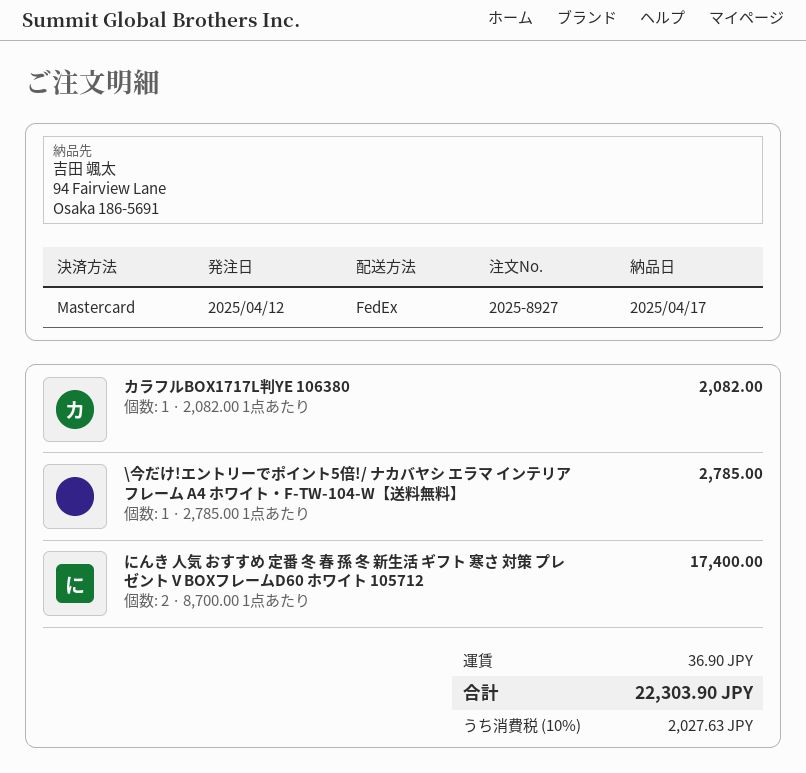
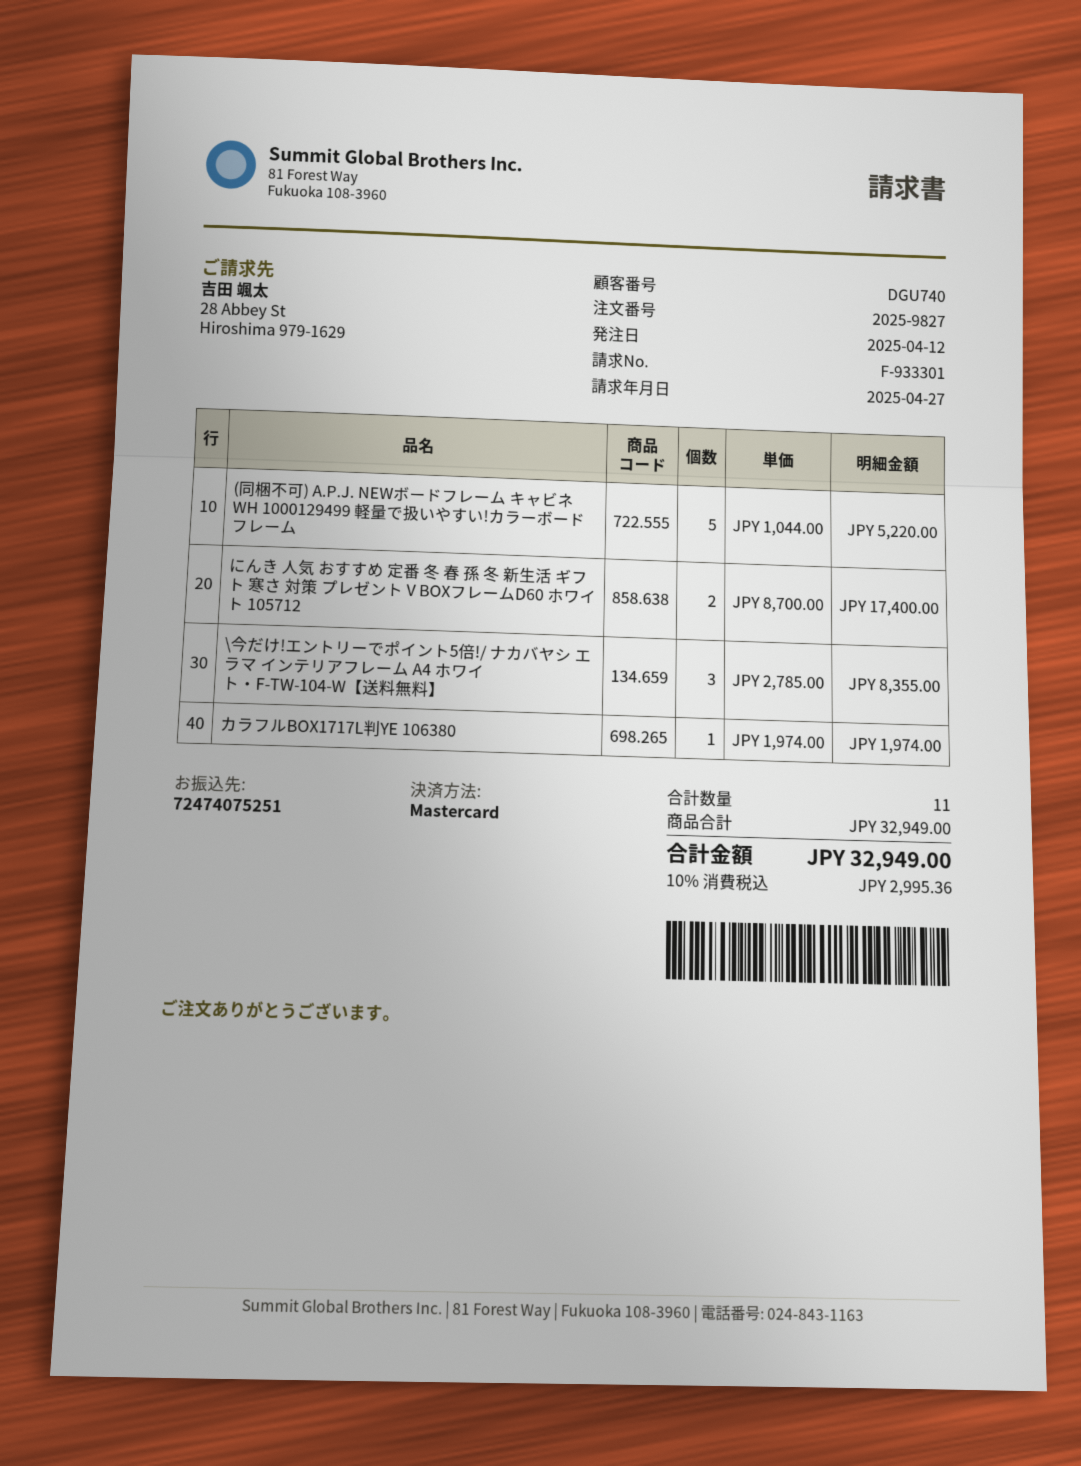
order number: 2025-8927 -> 2025-9827
カラフルBOX1717L判YE 106380: 1 x 2082.00 = 2082.00 -> 1 x 1974.00 = 1974.00
\今だけ!エントリーでポイント5倍!/ ナカバヤシ エラマ インテリアフレーム A4 ホワイト・F-TW-104-W【送料無料】: 1 x 2785.00 = 2785.00 -> 3 x 2785.00 = 8355.00
(同梱不可) A.P.J. NEWボードフレーム キャビネ WH 1000129499 軽量で扱いやすい!カラーボードフレーム: none -> 5 x 1044.00 = 5220.00
shipping: 36.90 -> none
tax: 10% = 2027.63 -> 10% = 2995.36
total: 22303.90 -> 32949.00

